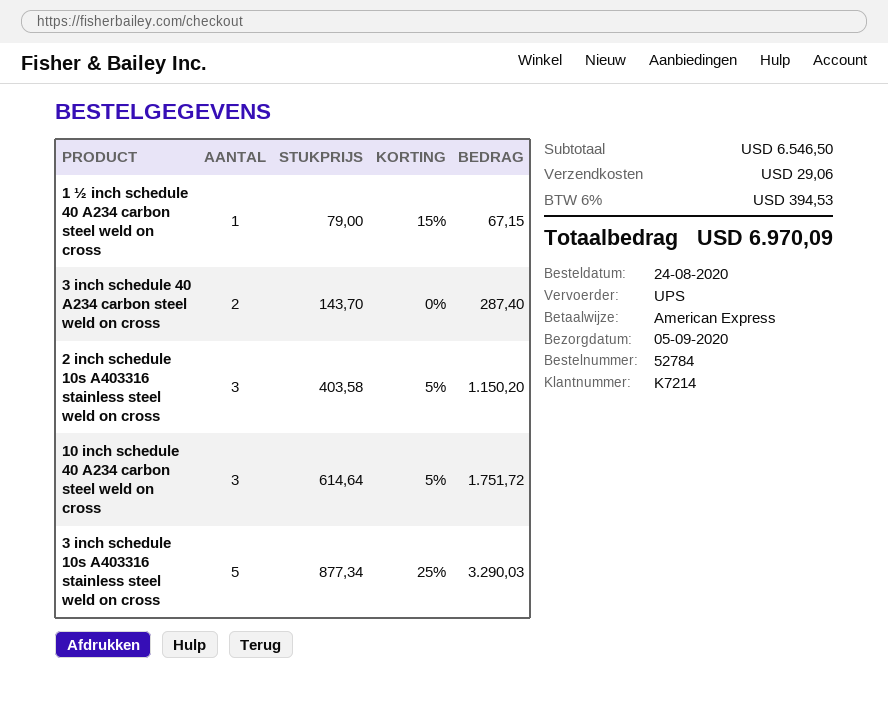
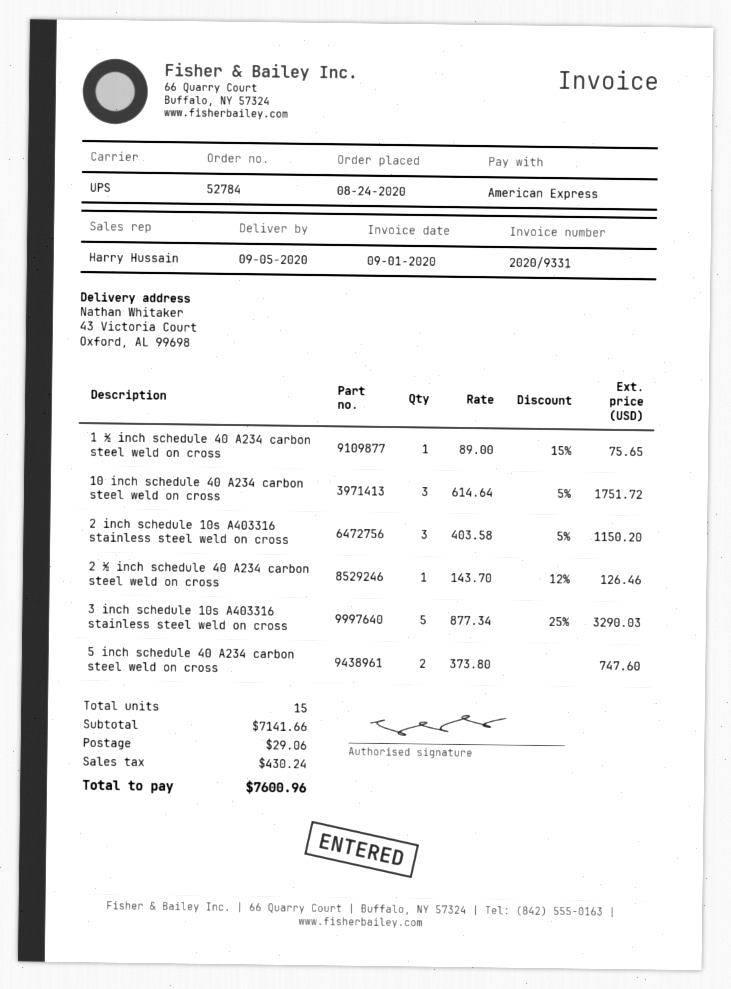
1 ½ inch schedule 40 A234 carbon steel weld on cross: 1 x 79.00 - 15% = 67.15 -> 1 x 89.00 - 15% = 75.65
3 inch schedule 40 A234 carbon steel weld on cross: 2 x 143.70 = 287.40 -> none
2 ½ inch schedule 40 A234 carbon steel weld on cross: none -> 1 x 143.70 - 12% = 126.46
5 inch schedule 40 A234 carbon steel weld on cross: none -> 2 x 373.80 = 747.60
subtotal: 6546.50 -> 7141.66
tax: 394.53 -> 430.24
total: 6970.09 -> 7600.96

